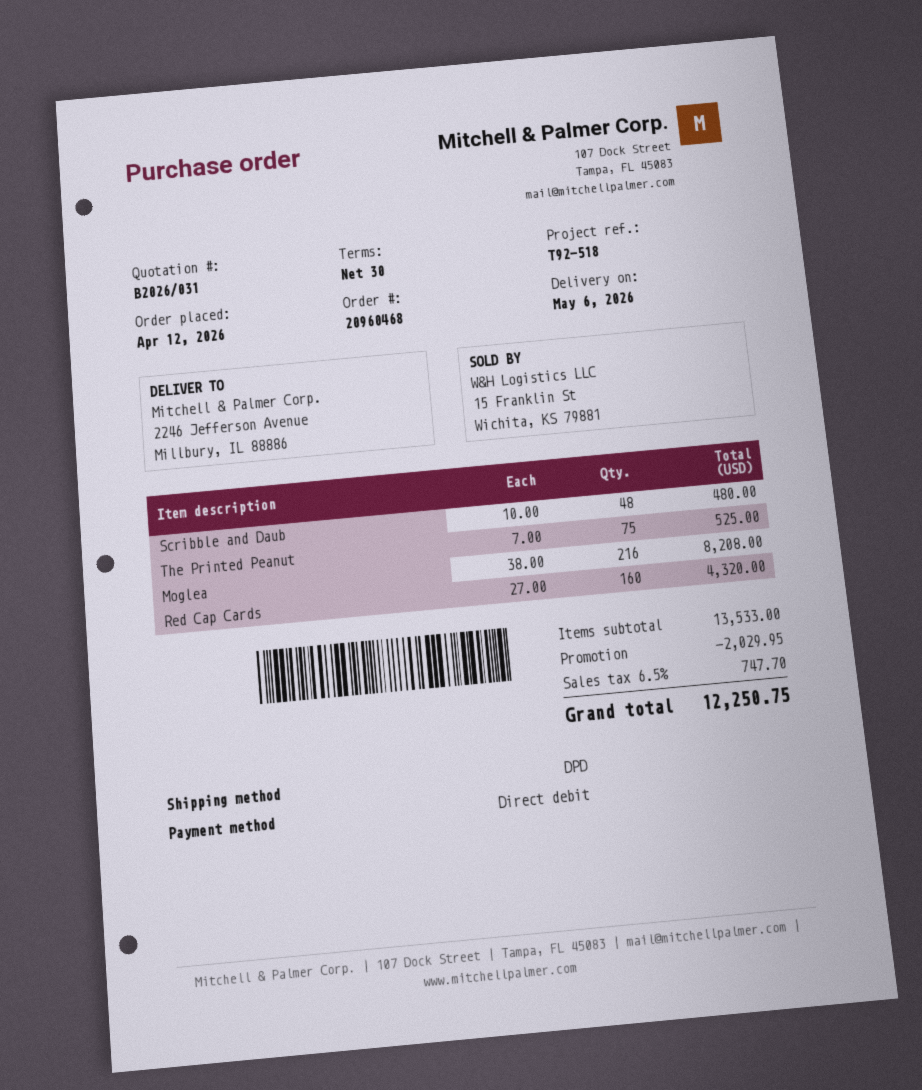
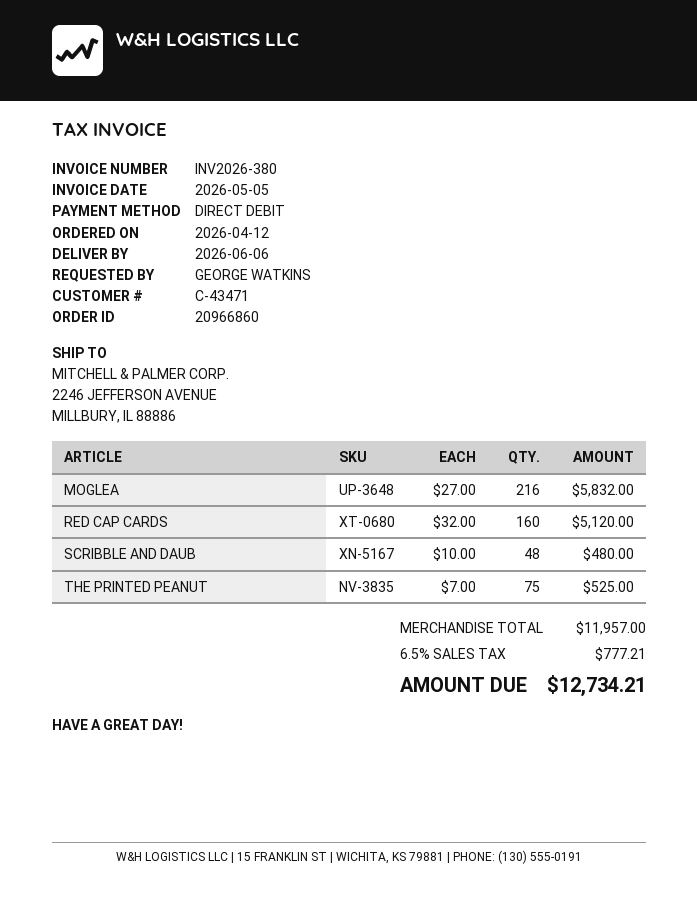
order number: 20960468 -> 20966860
delivery date: 2026-05-06 -> 2026-06-06
Moglea: 216 x 38.00 = 8208.00 -> 216 x 27.00 = 5832.00
Red Cap Cards: 160 x 27.00 = 4320.00 -> 160 x 32.00 = 5120.00
subtotal: 13533.00 -> 11957.00
discount: 2029.95 -> none
tax: 6.5% = 747.70 -> 6.5% = 777.21
total: 12250.75 -> 12734.21

